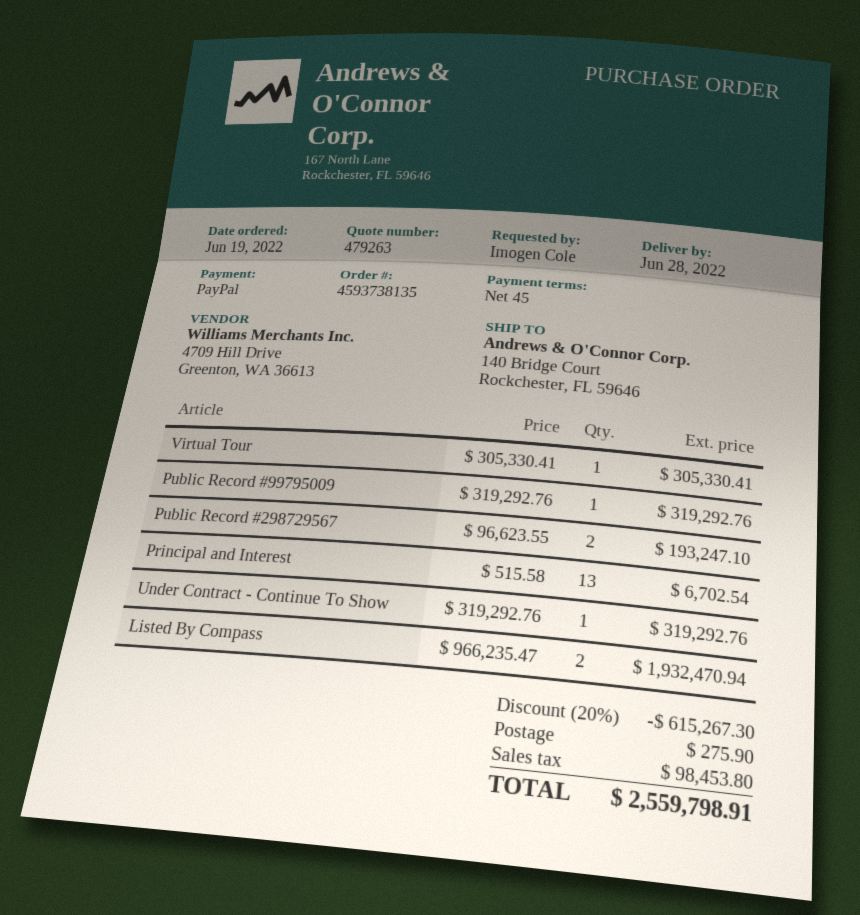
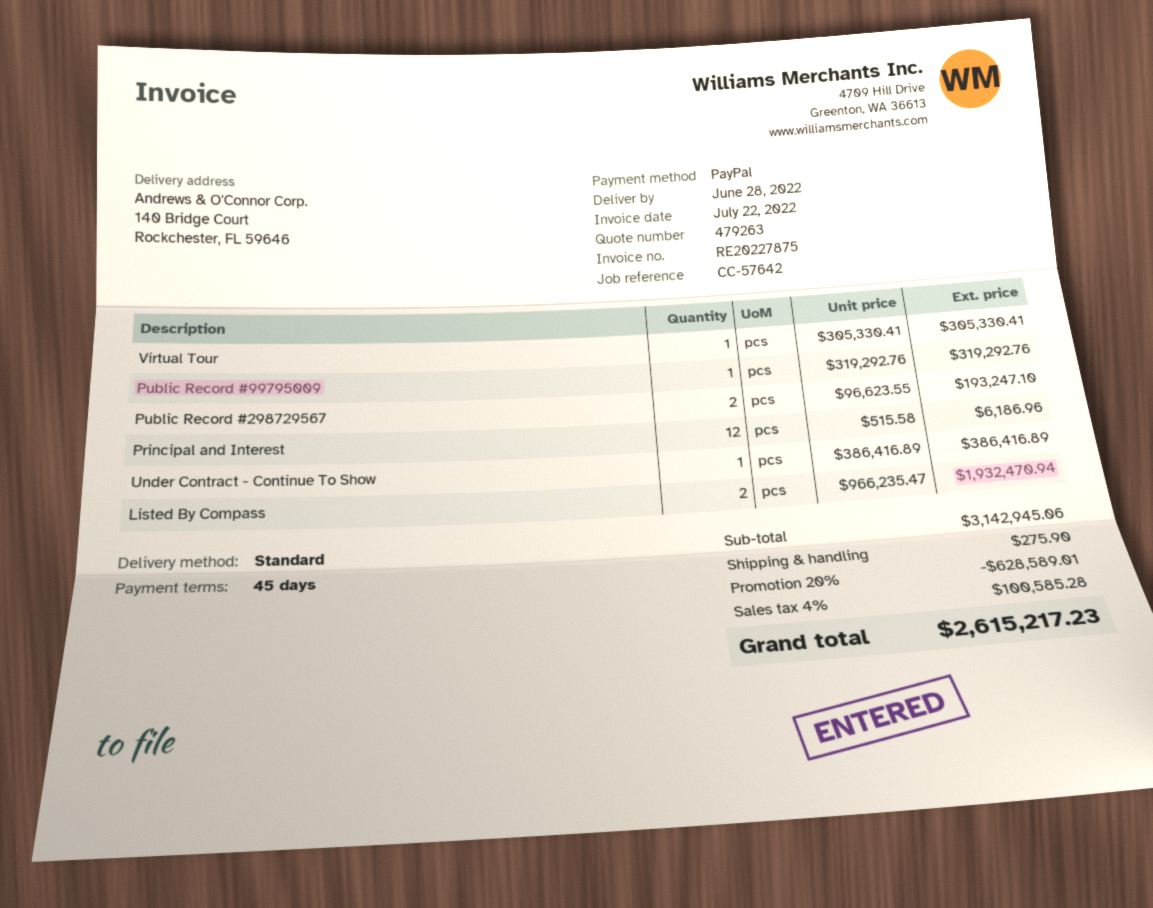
Principal and Interest: 13 x 515.58 = 6702.54 -> 12 x 515.58 = 6186.96
Under Contract - Continue To Show: 1 x 319292.76 = 319292.76 -> 1 x 386416.89 = 386416.89
discount: 20% = 615267.30 -> 20% = 628589.01
tax: 98453.80 -> 100585.28
total: 2559798.91 -> 2615217.23

